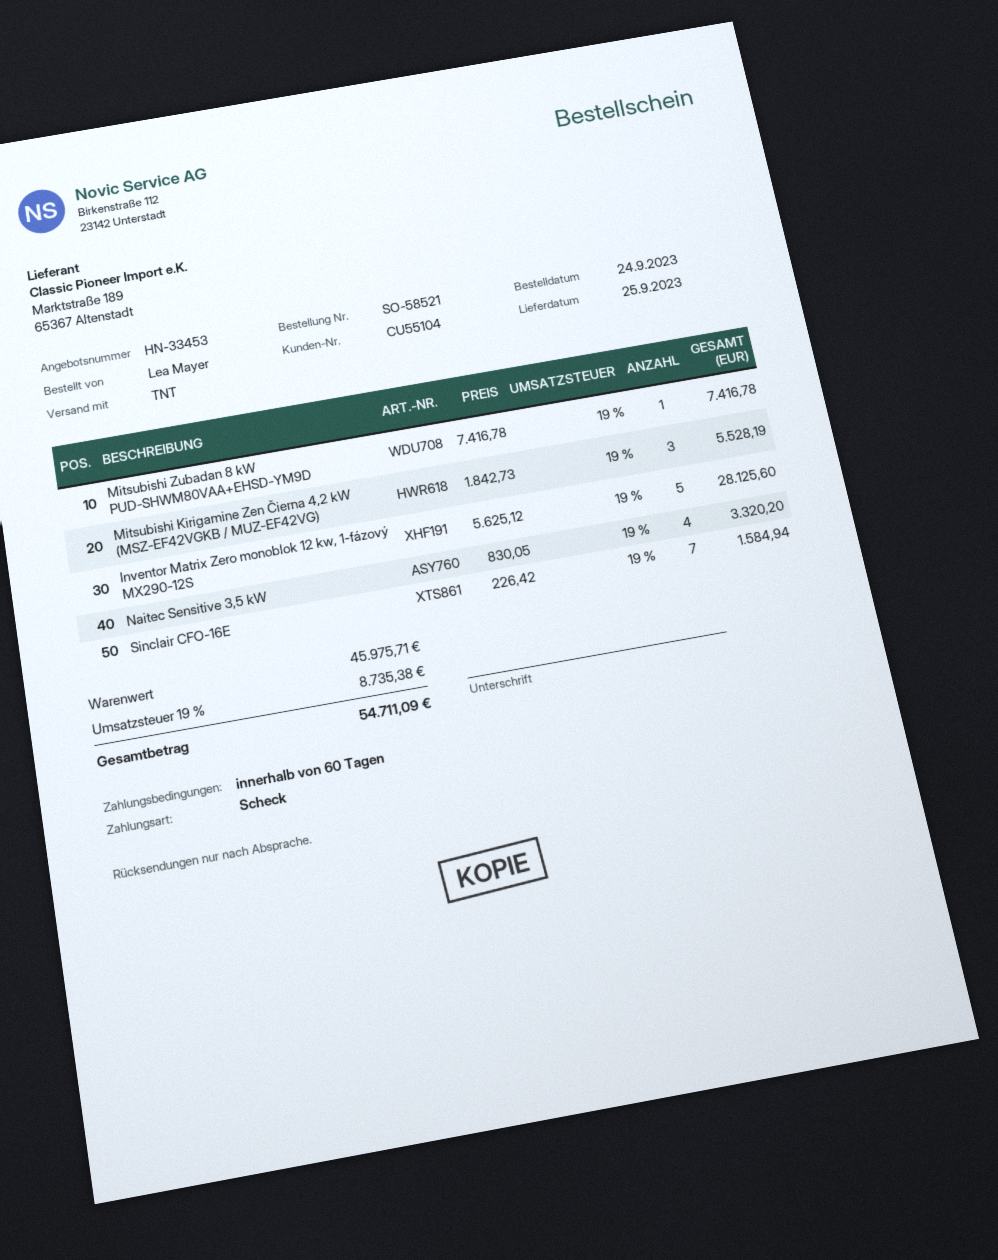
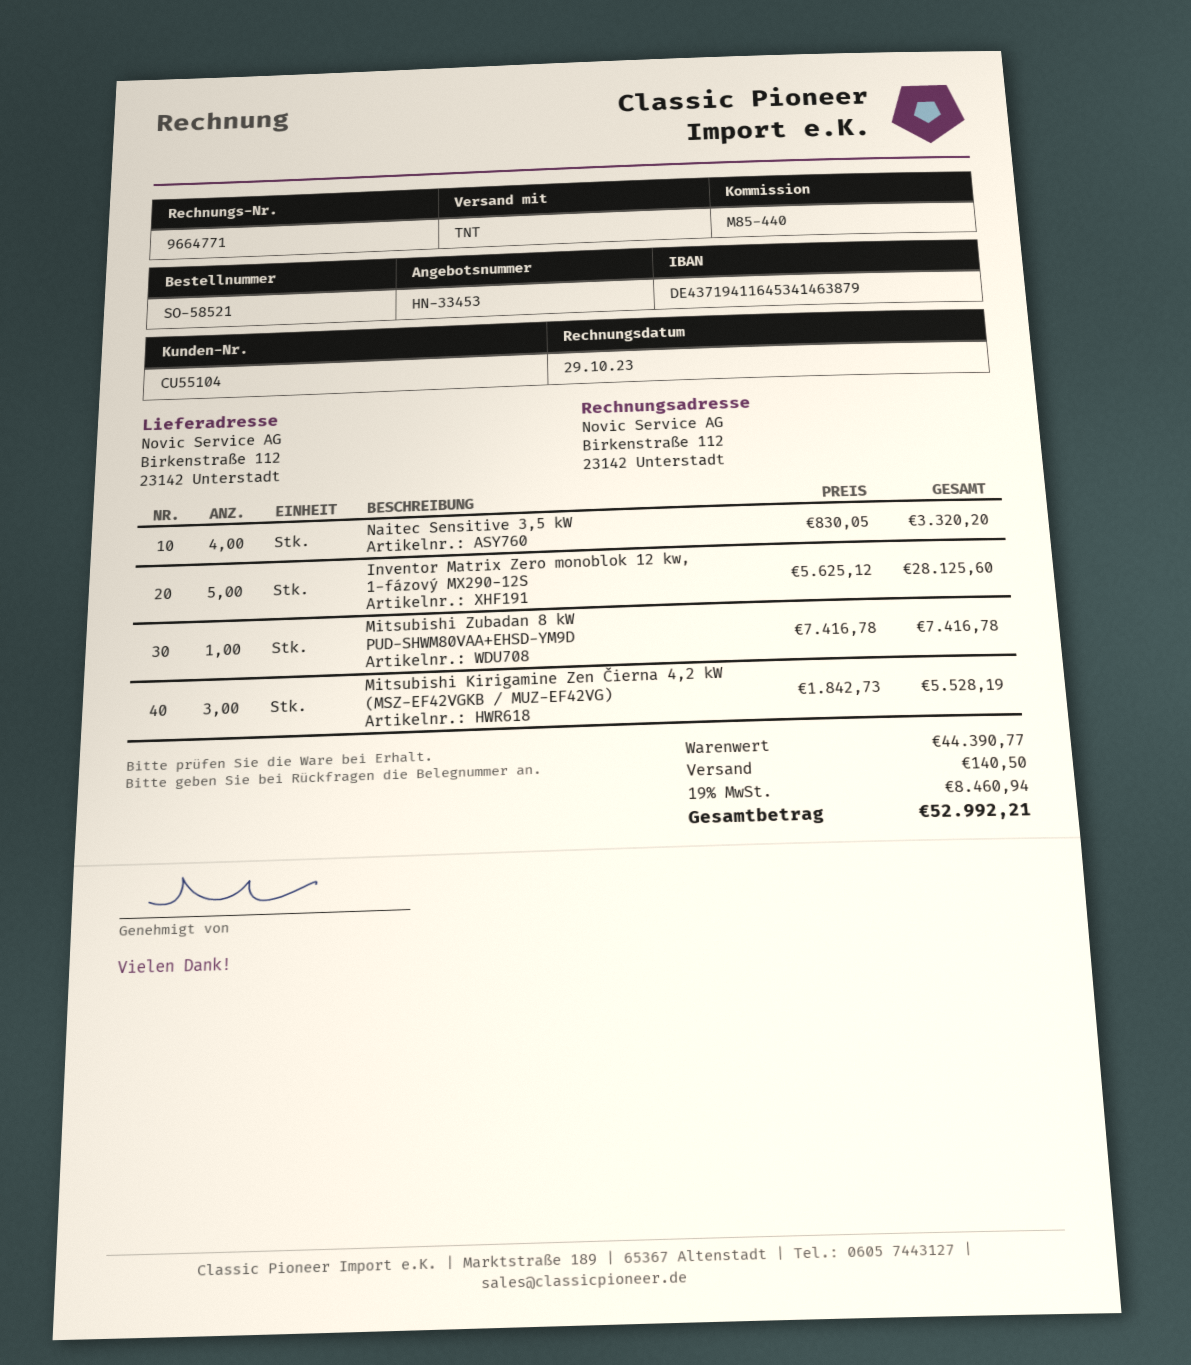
Sinclair CFO-16E: 7 x 226.42 = 1584.94 -> none
subtotal: 45975.71 -> 44390.77
shipping: none -> 140.50
tax: 19% = 8735.38 -> 19% = 8460.94
total: 54711.09 -> 52992.21

